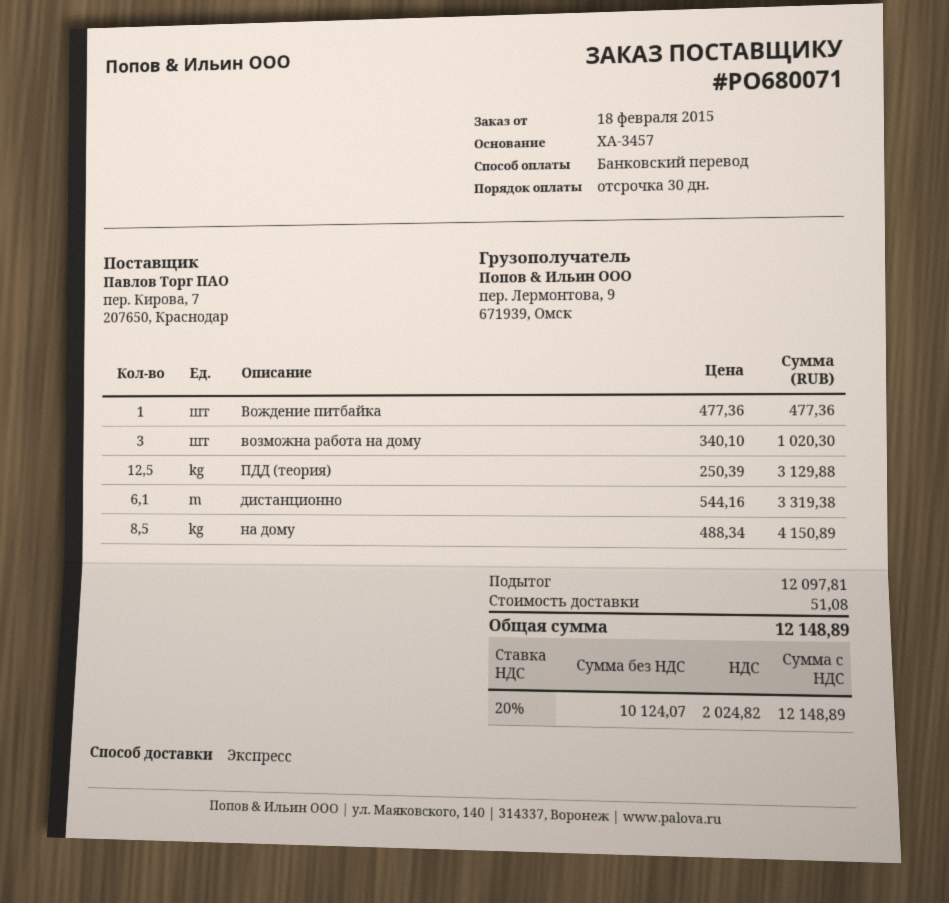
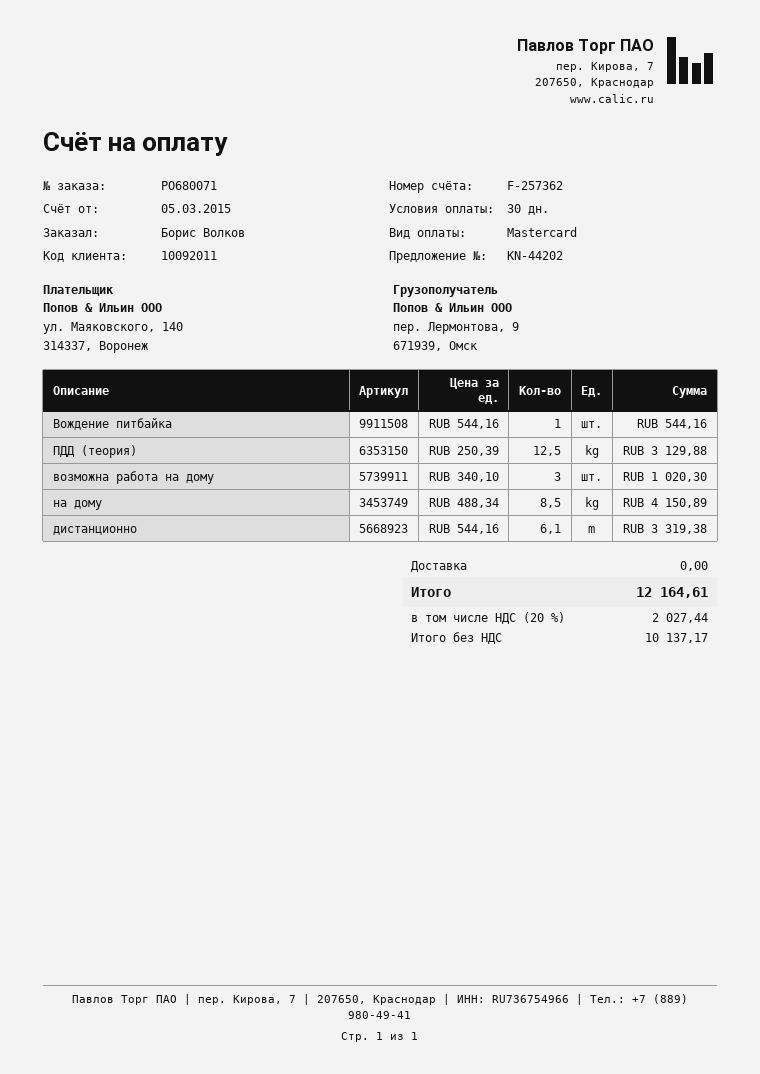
payment method: bank transfer -> Mastercard
Вождение питбайка: 1 x 477.36 = 477.36 -> 1 x 544.16 = 544.16
shipping: 51.08 -> 0.00
net: 10124.07 -> 10137.17
tax: 20% = 2024.82 -> 20% = 2027.44
total: 12148.89 -> 12164.61

